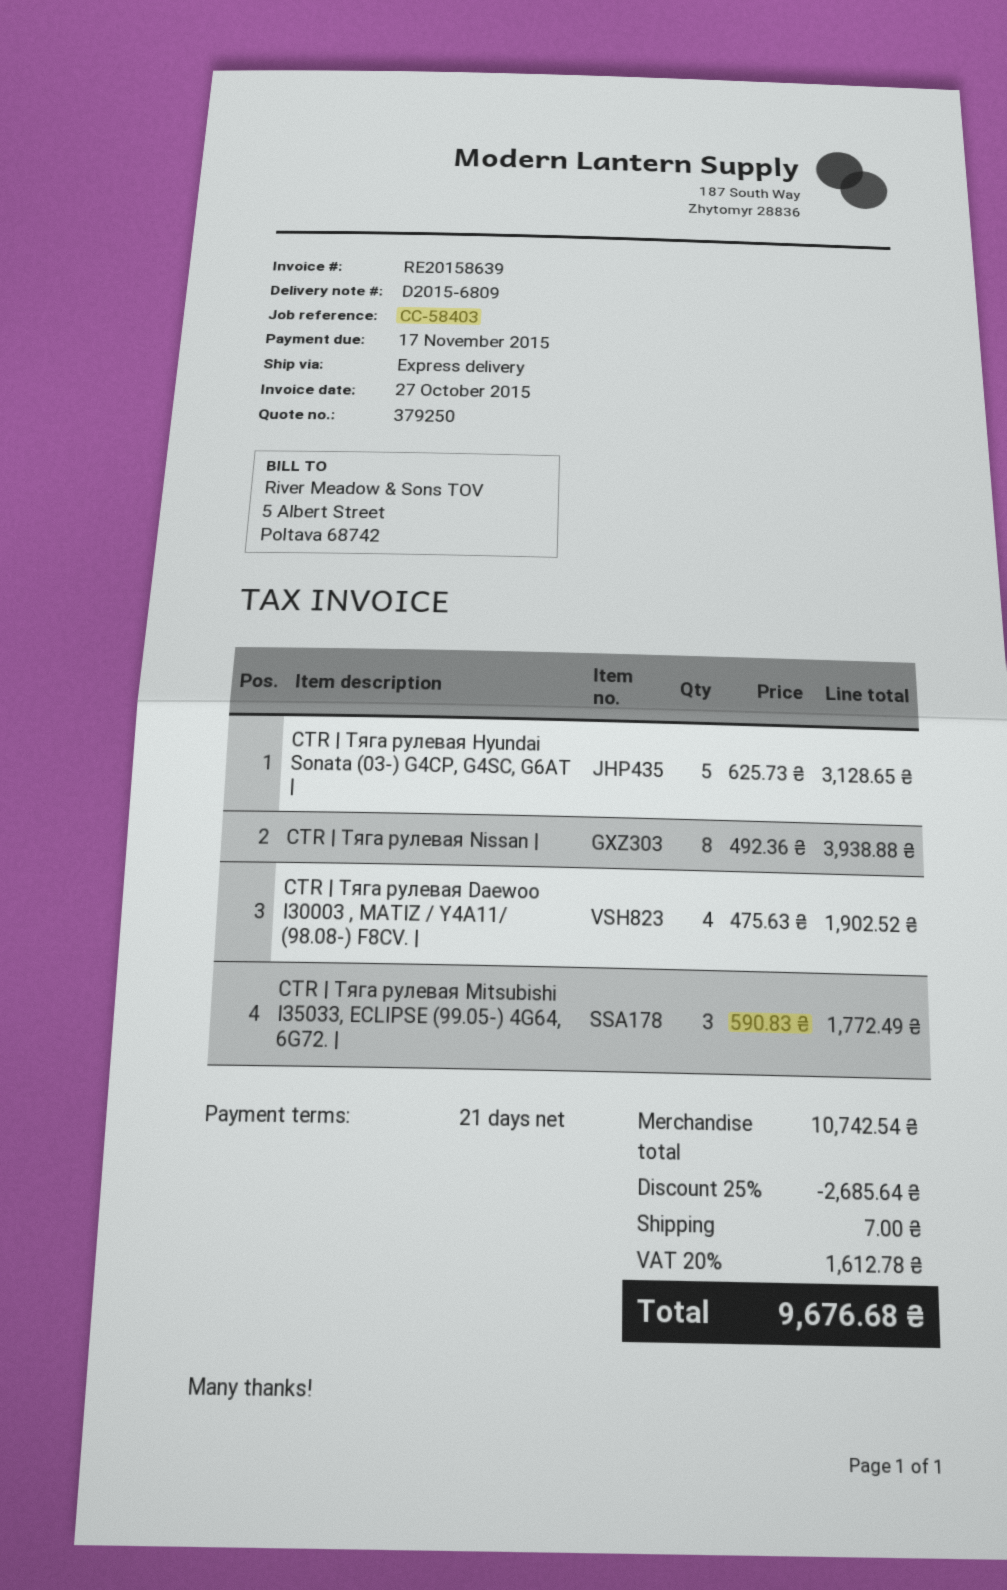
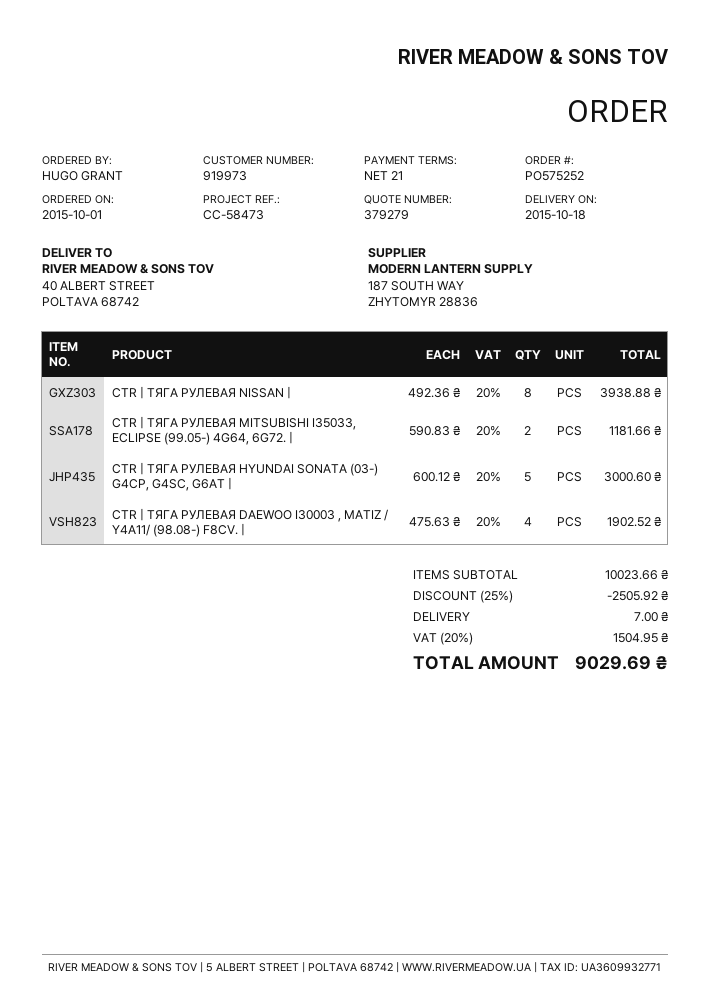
quote number: 379250 -> 379279
reference: CC-58403 -> CC-58473
CTR | Тяга рулевая Hyundai Sonata (03-) G4CP, G4SC, G6AT |: 5 x 625.73 = 3128.65 -> 5 x 600.12 = 3000.60
CTR | Тяга рулевая Mitsubishi I35033, ECLIPSE (99.05-) 4G64, 6G72. |: 3 x 590.83 = 1772.49 -> 2 x 590.83 = 1181.66
subtotal: 10742.54 -> 10023.66
discount: 25% = 2685.64 -> 25% = 2505.92
tax: 20% = 1612.78 -> 20% = 1504.95
total: 9676.68 -> 9029.69

